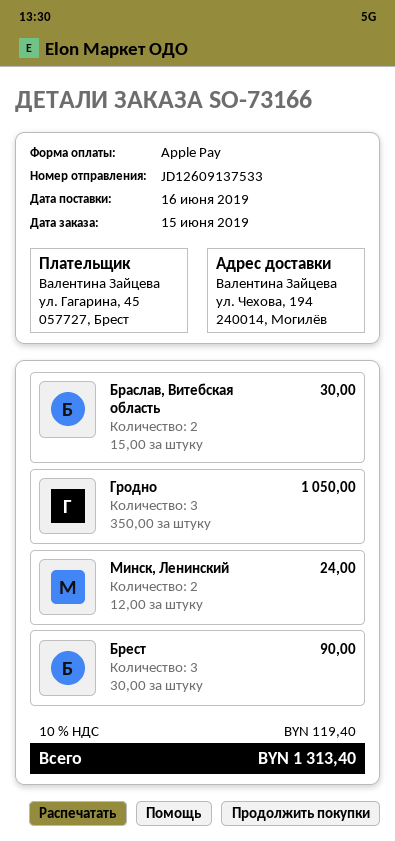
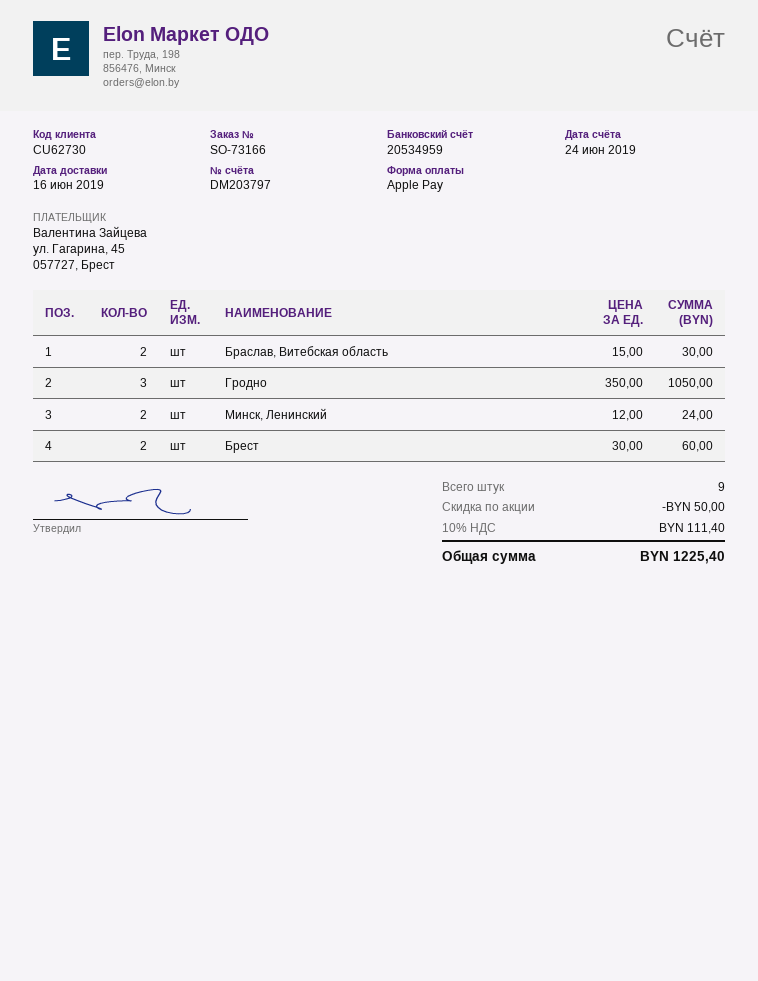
Брест: 3 x 30.00 = 90.00 -> 2 x 30.00 = 60.00
discount: none -> 50.00
tax: 10% = 119.40 -> 10% = 111.40
total: 1313.40 -> 1225.40

